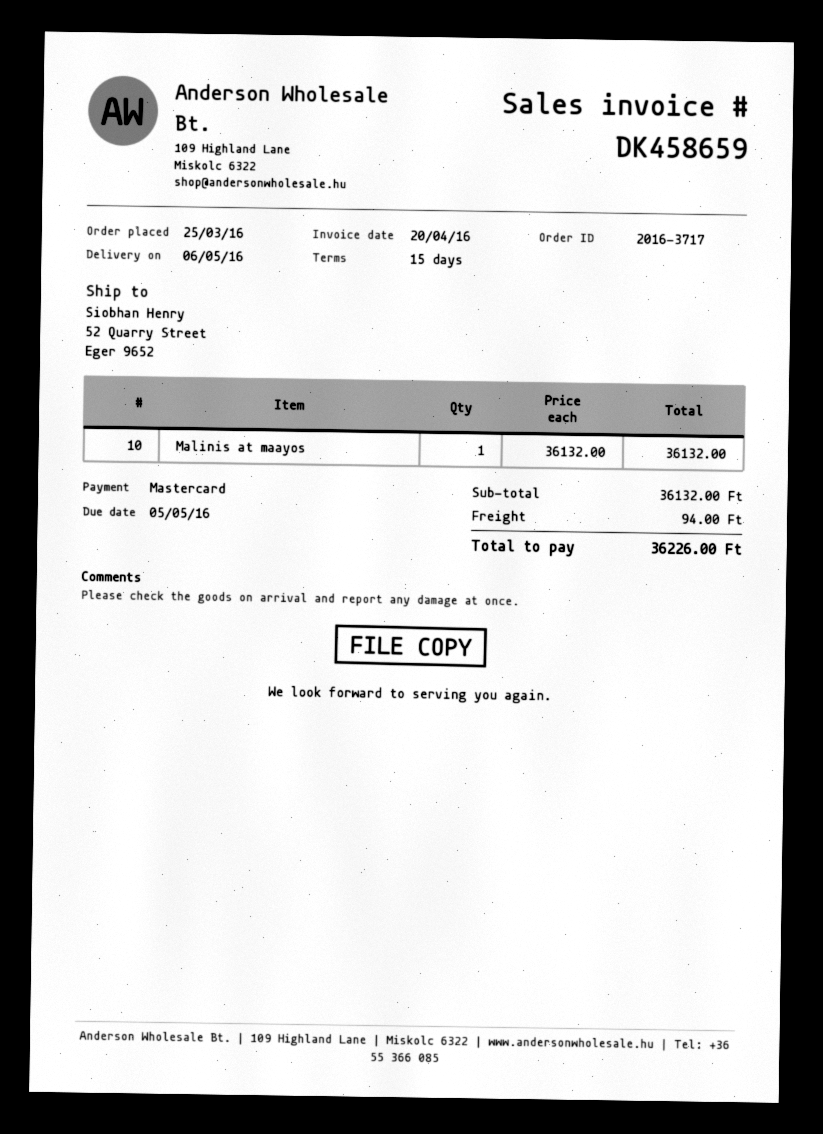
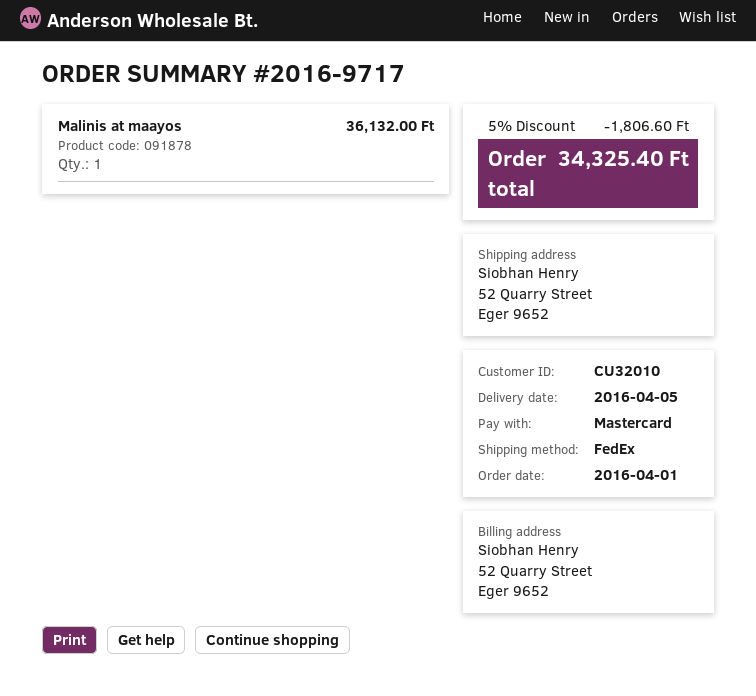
order number: 2016-3717 -> 2016-9717
order date: 2016-03-25 -> 2016-04-01
delivery date: 2016-05-06 -> 2016-04-05
discount: none -> 5% = 1806.60
shipping: 94.00 -> none
total: 36226.00 -> 34325.40

